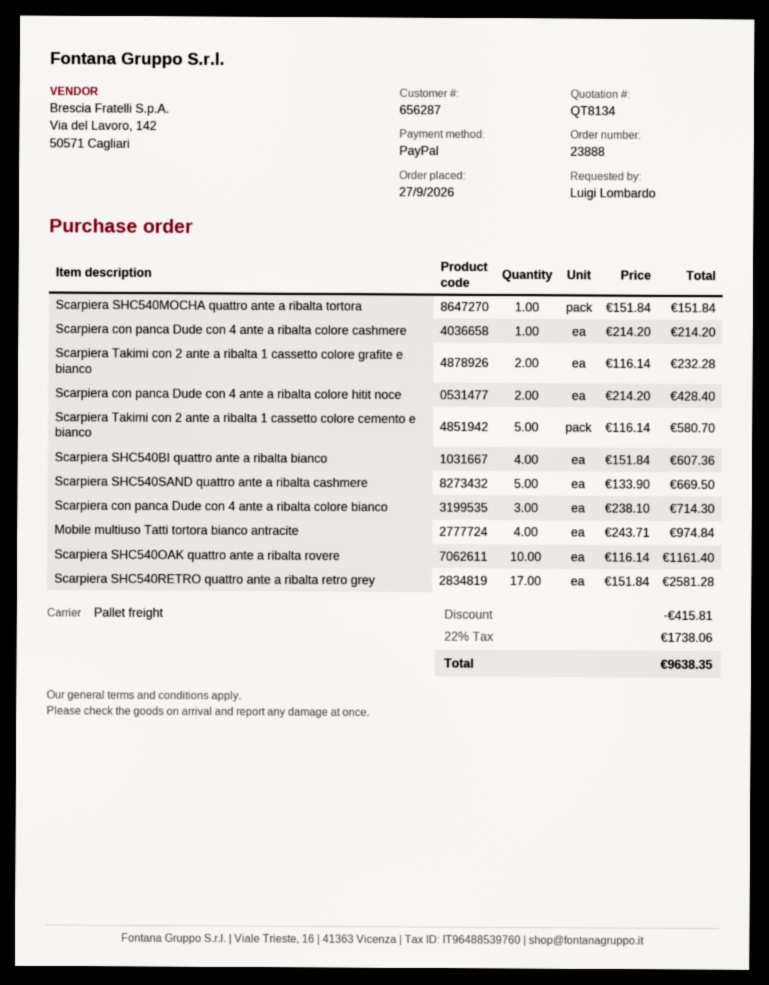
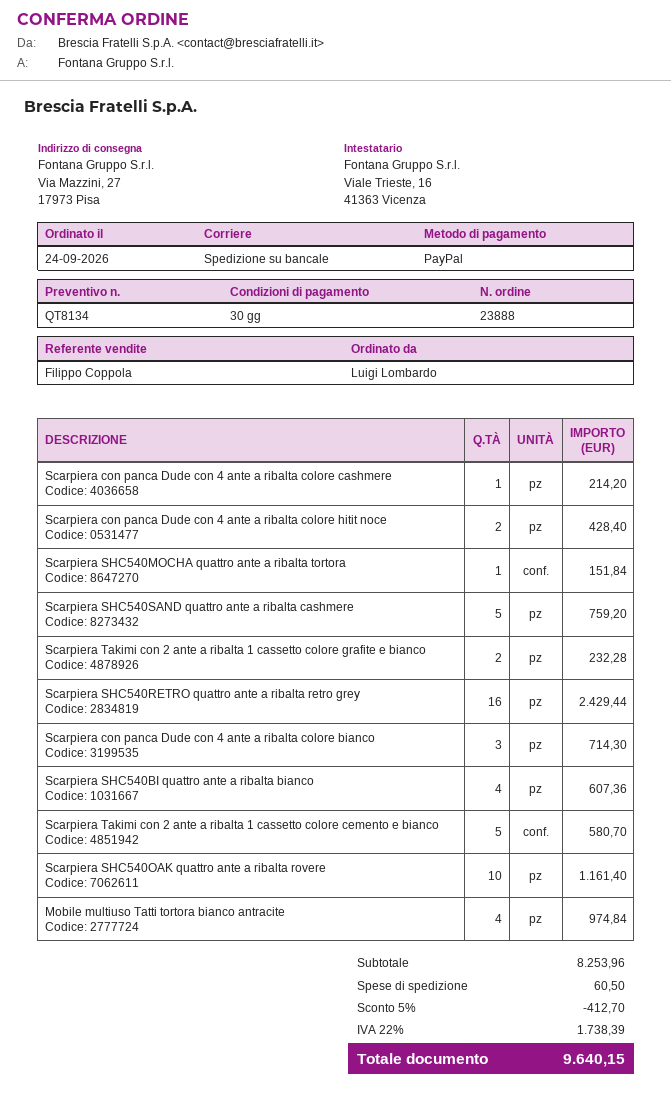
order date: 2026-09-27 -> 2026-09-24
Scarpiera SHC540SAND quattro ante a ribalta cashmere: 5 for 669.50 -> 5 for 759.20
Scarpiera SHC540RETRO quattro ante a ribalta retro grey: 17 for 2581.28 -> 16 for 2429.44
discount: 415.81 -> 412.70
shipping: none -> 60.50
tax: 22% = 1738.06 -> 22% = 1738.39
total: 9638.35 -> 9640.15

